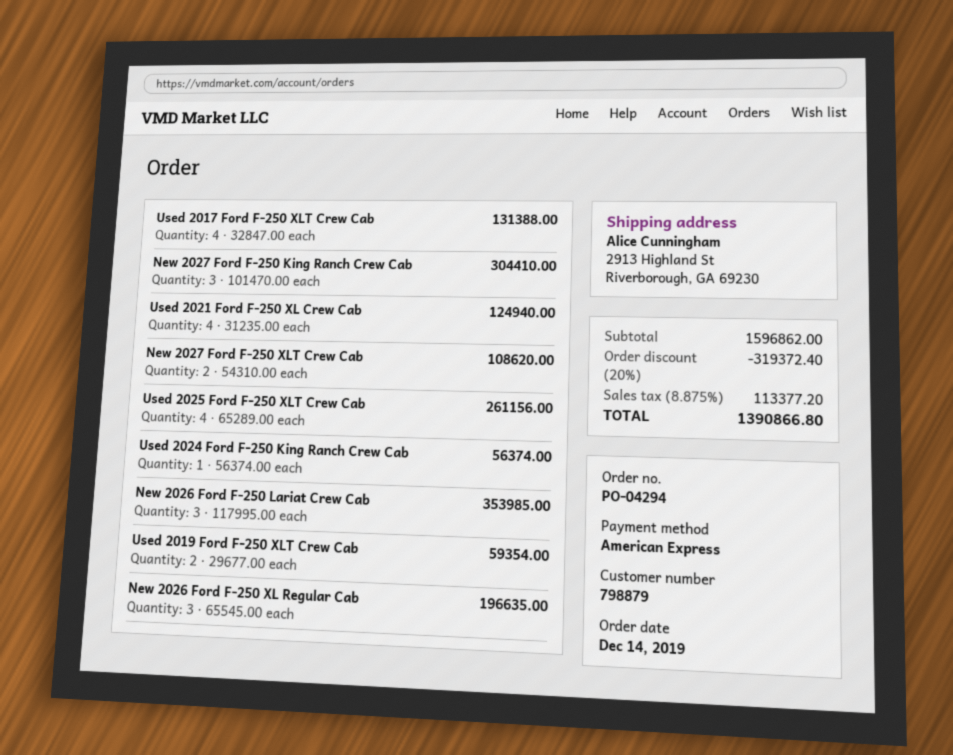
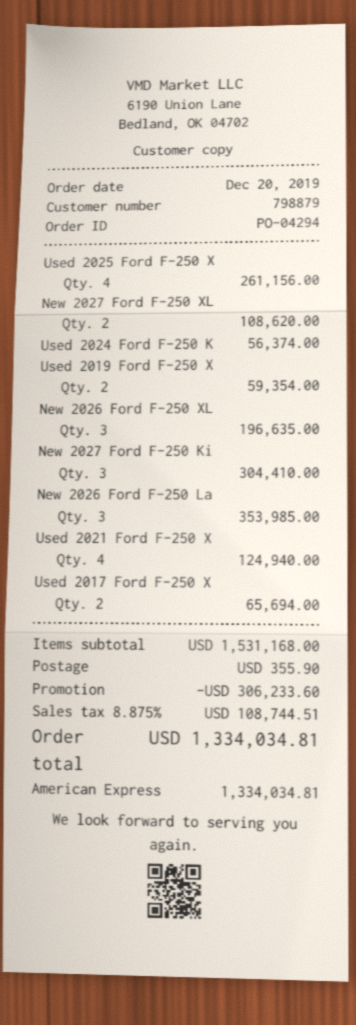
order date: 2019-12-14 -> 2019-12-20
Used 2017 Ford F-250 XLT Crew Cab: 4 for 131388.00 -> 2 for 65694.00
subtotal: 1596862.00 -> 1531168.00
discount: 319372.40 -> 306233.60
shipping: none -> 355.90
tax: 8.875% = 113377.20 -> 8.875% = 108744.51
total: 1390866.80 -> 1334034.81

